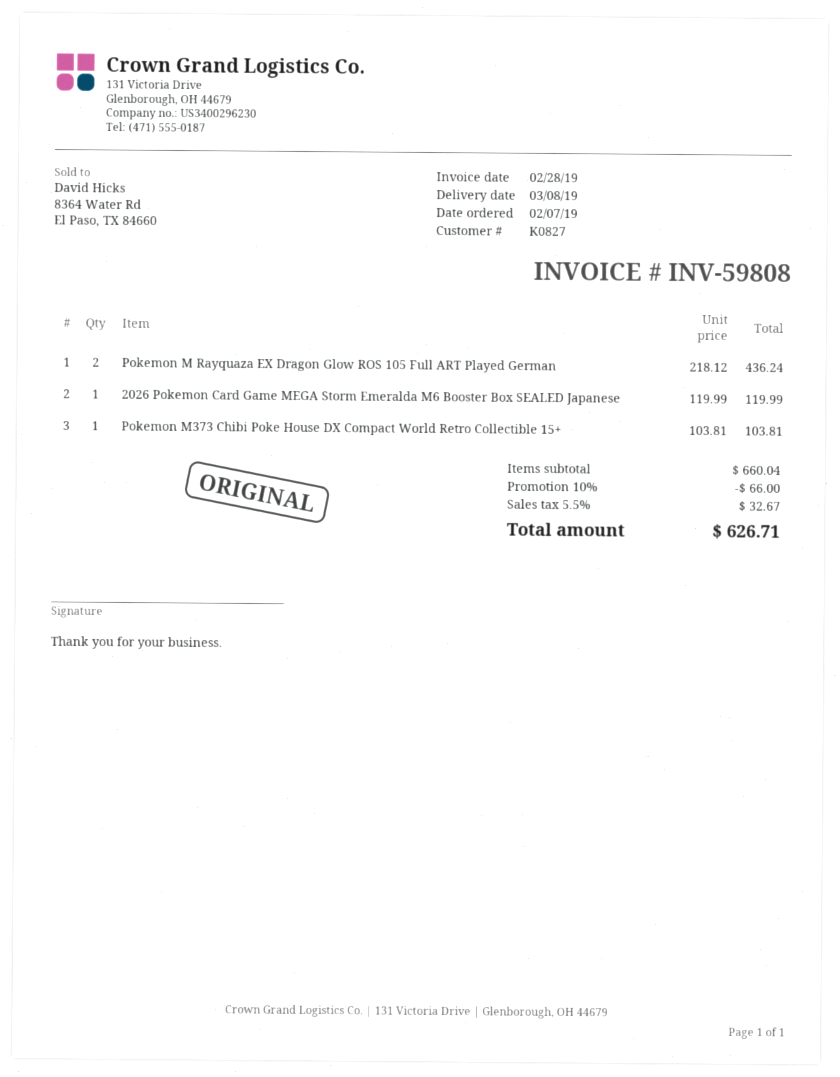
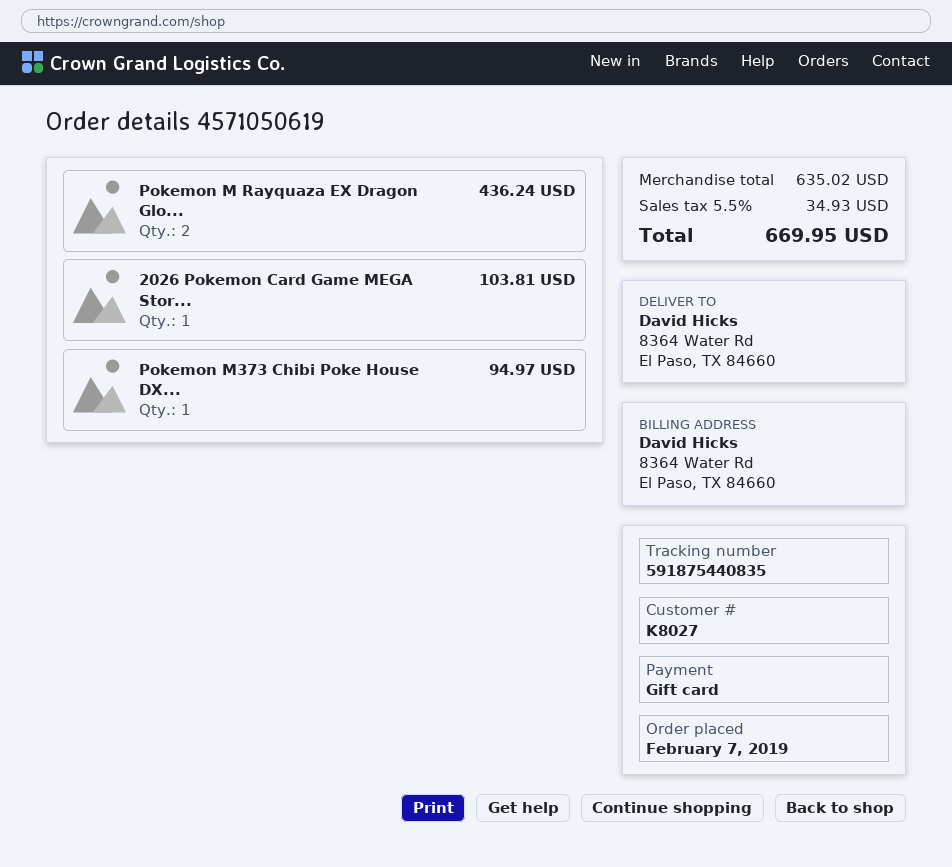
customer number: K0827 -> K8027
2026 Pokemon Card Game MEGA Storm Emeralda M6 Booster Box SEALED Japanese: 1 for 119.99 -> 1 for 103.81
Pokemon M373 Chibi Poke House DX Compact World Retro Collectible 15+: 1 for 103.81 -> 1 for 94.97
subtotal: 660.04 -> 635.02
discount: 10% = 66.00 -> none
tax: 5.5% = 32.67 -> 5.5% = 34.93
total: 626.71 -> 669.95

